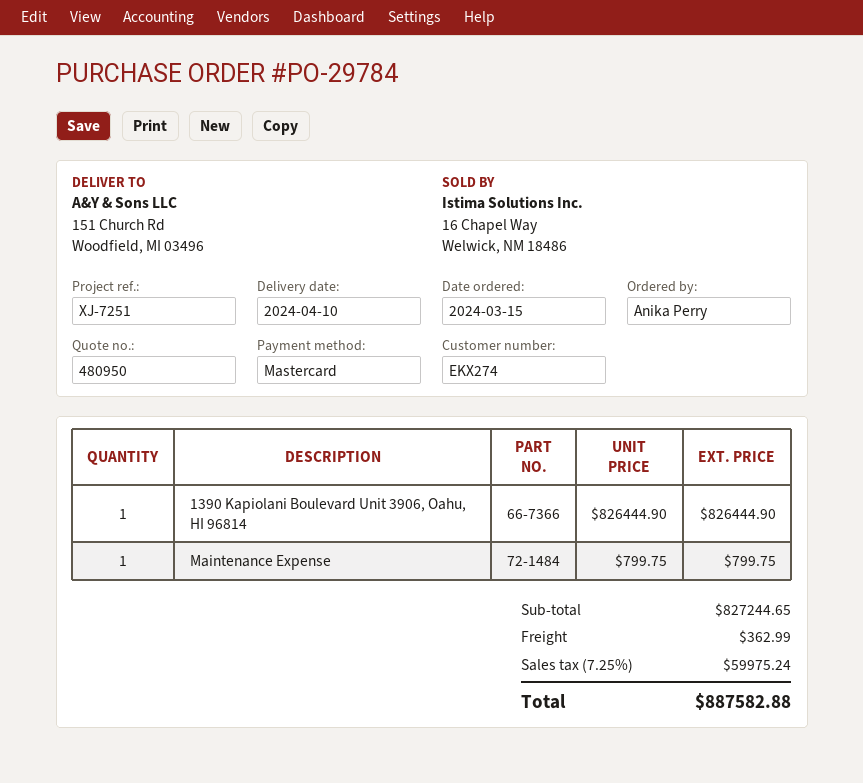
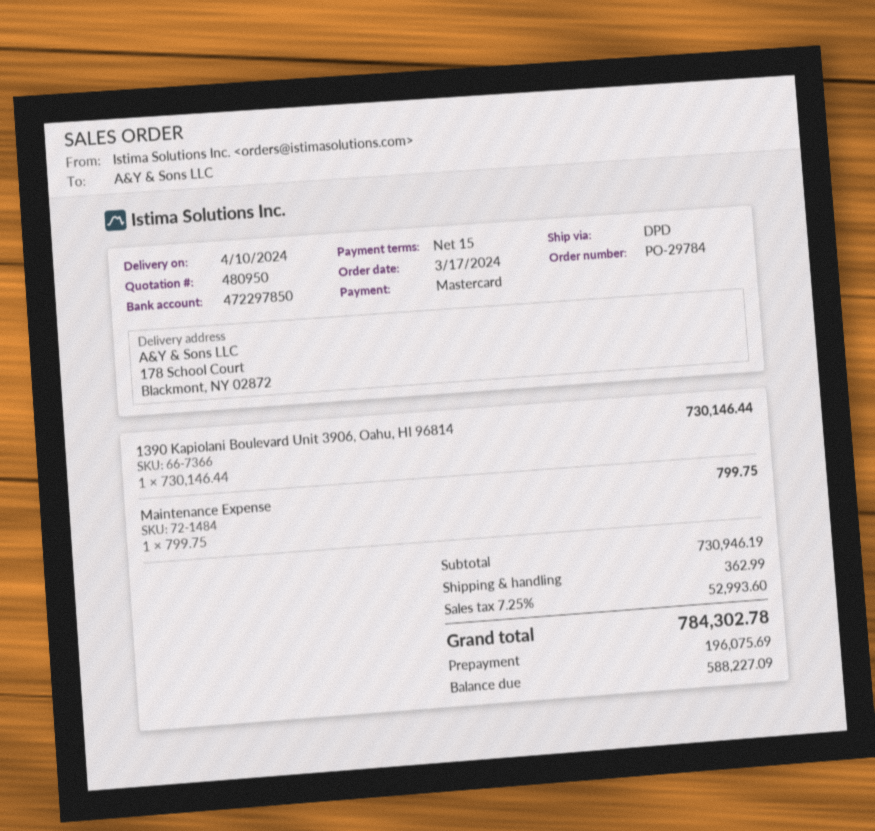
order date: 2024-03-15 -> 2024-03-17
ship to: 151 Church Rd, Woodfield, MI 03496 -> 178 School Court, Blackmont, NY 02872
1390 Kapiolani Boulevard Unit 3906, Oahu, HI 96814: 1 x 826444.90 = 826444.90 -> 1 x 730146.44 = 730146.44
subtotal: 827244.65 -> 730946.19
tax: 7.25% = 59975.24 -> 7.25% = 52993.60
total: 887582.88 -> 784302.78

